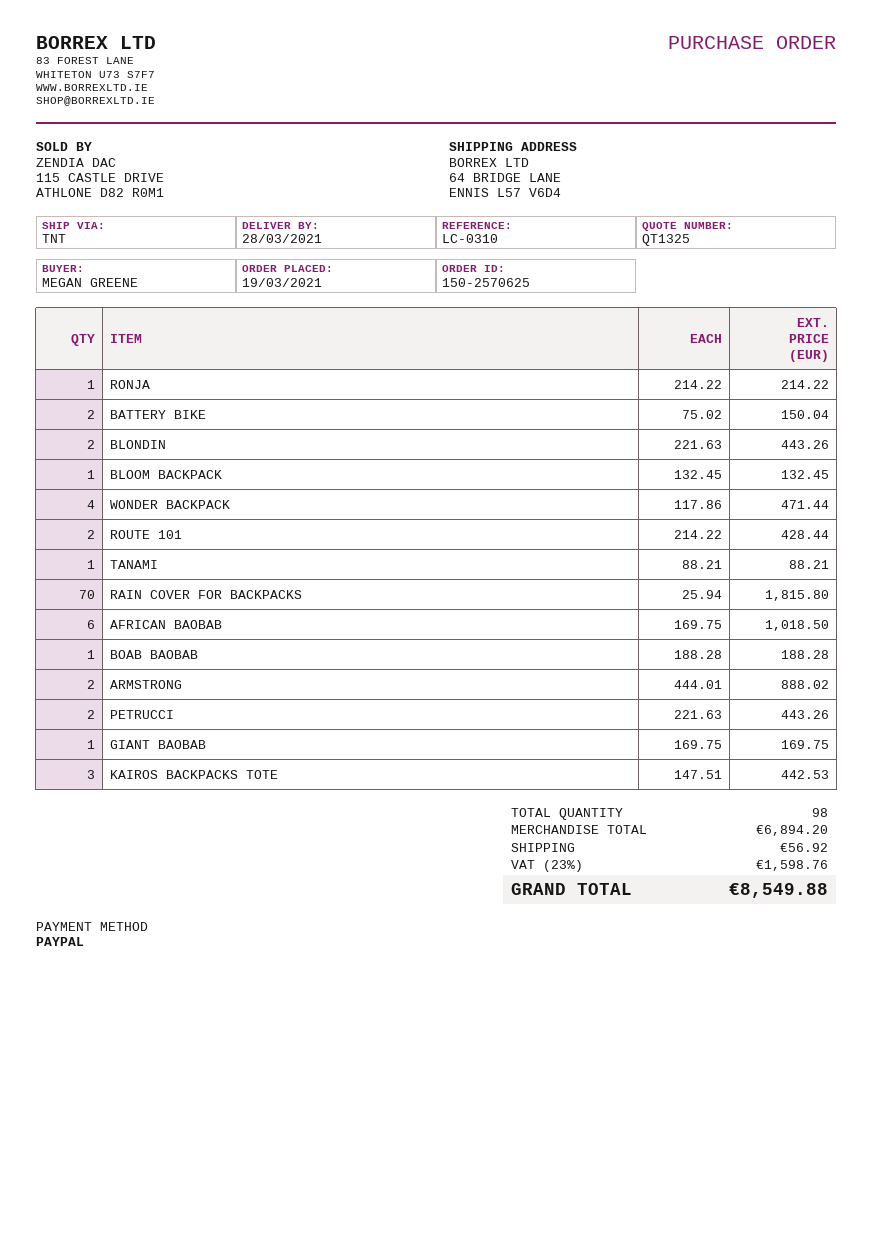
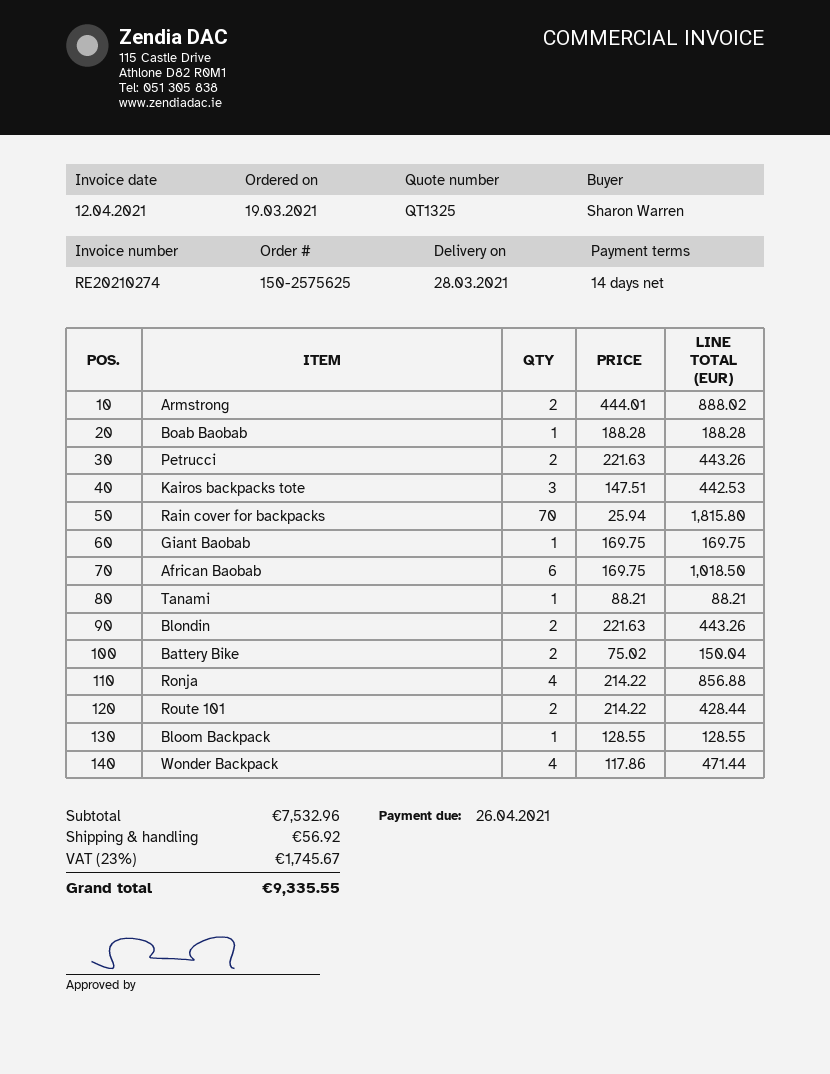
order number: 150-2570625 -> 150-2575625
ordered by: MEGAN GREENE -> Sharon Warren
RONJA: 1 x 214.22 = 214.22 -> 4 x 214.22 = 856.88
BLOOM BACKPACK: 1 x 132.45 = 132.45 -> 1 x 128.55 = 128.55
subtotal: 6894.20 -> 7532.96
tax: 23% = 1598.76 -> 23% = 1745.67
total: 8549.88 -> 9335.55

